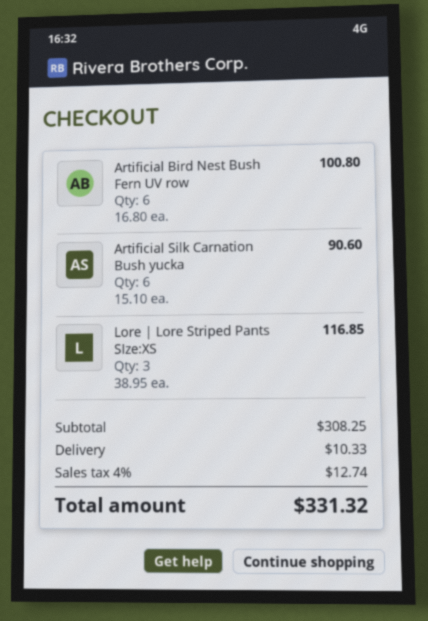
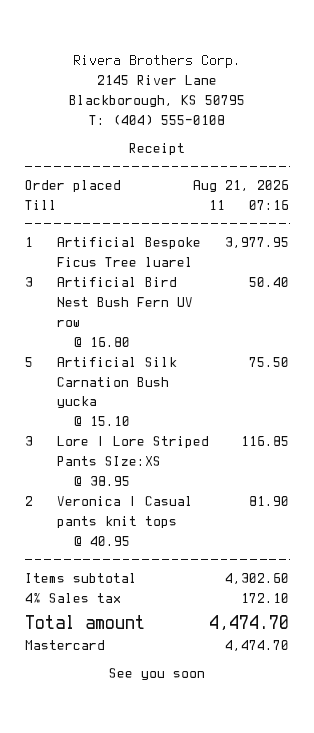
Artificial Bird Nest Bush Fern UV row: 6 x 16.80 = 100.80 -> 3 x 16.80 = 50.40
Artificial Silk Carnation Bush yucka: 6 x 15.10 = 90.60 -> 5 x 15.10 = 75.50
Artificial Bespoke Ficus Tree luarel: none -> 1 x 3977.95 = 3977.95
Veronica | Casual pants knit tops: none -> 2 x 40.95 = 81.90
subtotal: 308.25 -> 4302.60
shipping: 10.33 -> none
tax: 4% = 12.74 -> 4% = 172.10
total: 331.32 -> 4474.70

